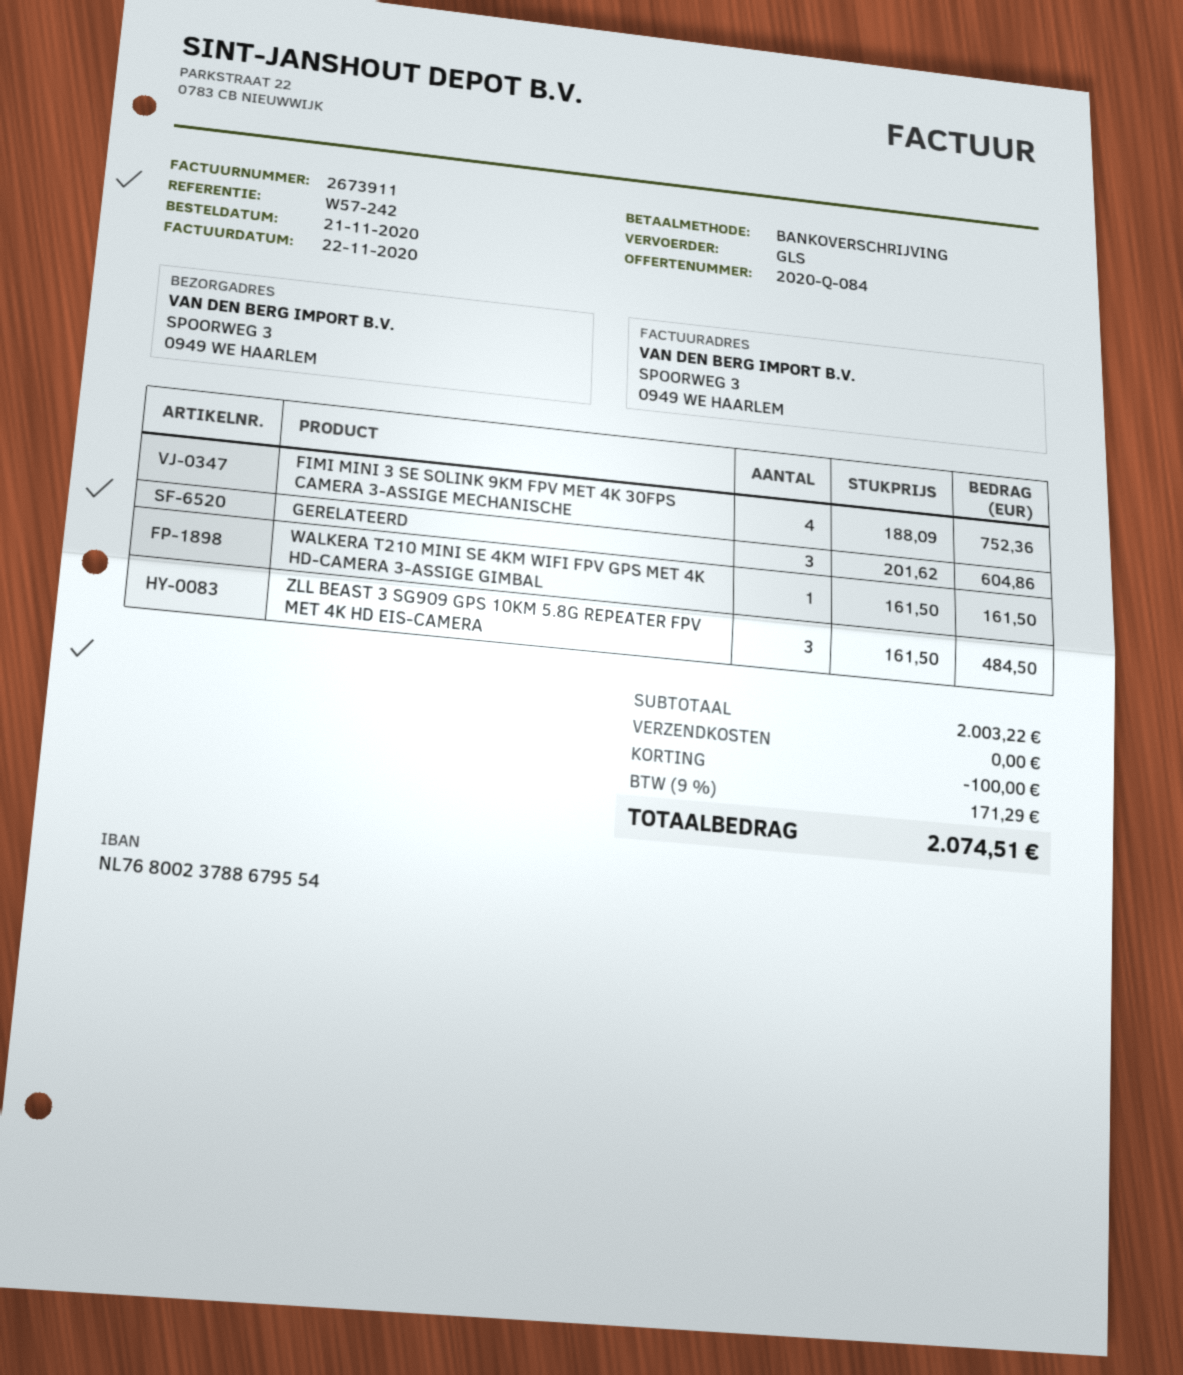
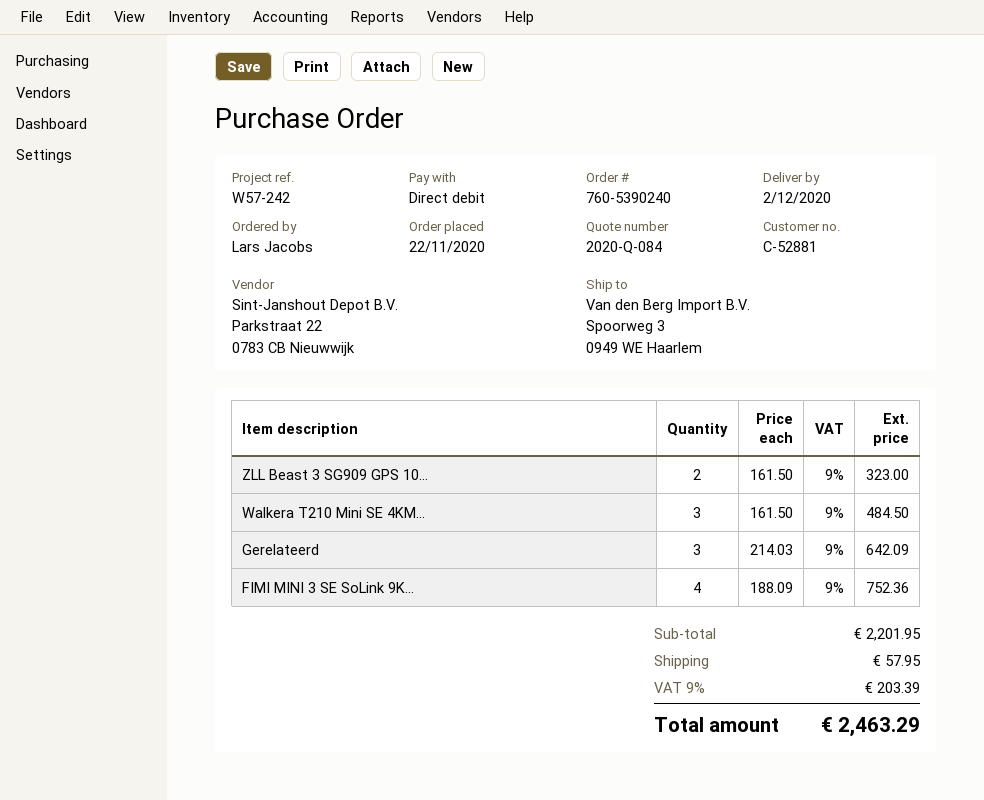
order date: 2020-11-21 -> 2020-11-22
payment method: bank transfer -> direct debit
GERELATEERD: 3 x 201.62 = 604.86 -> 3 x 214.03 = 642.09
WALKERA T210 MINI SE 4KM WIFI FPV GPS MET 4K HD-CAMERA 3-ASSIGE GIMBAL: 1 x 161.50 = 161.50 -> 3 x 161.50 = 484.50
ZLL BEAST 3 SG909 GPS 10KM 5.8G REPEATER FPV MET 4K HD EIS-CAMERA: 3 x 161.50 = 484.50 -> 2 x 161.50 = 323.00
subtotal: 2003.22 -> 2201.95
discount: 100.00 -> none
shipping: 0.00 -> 57.95
tax: 9% = 171.29 -> 9% = 203.39
total: 2074.51 -> 2463.29

